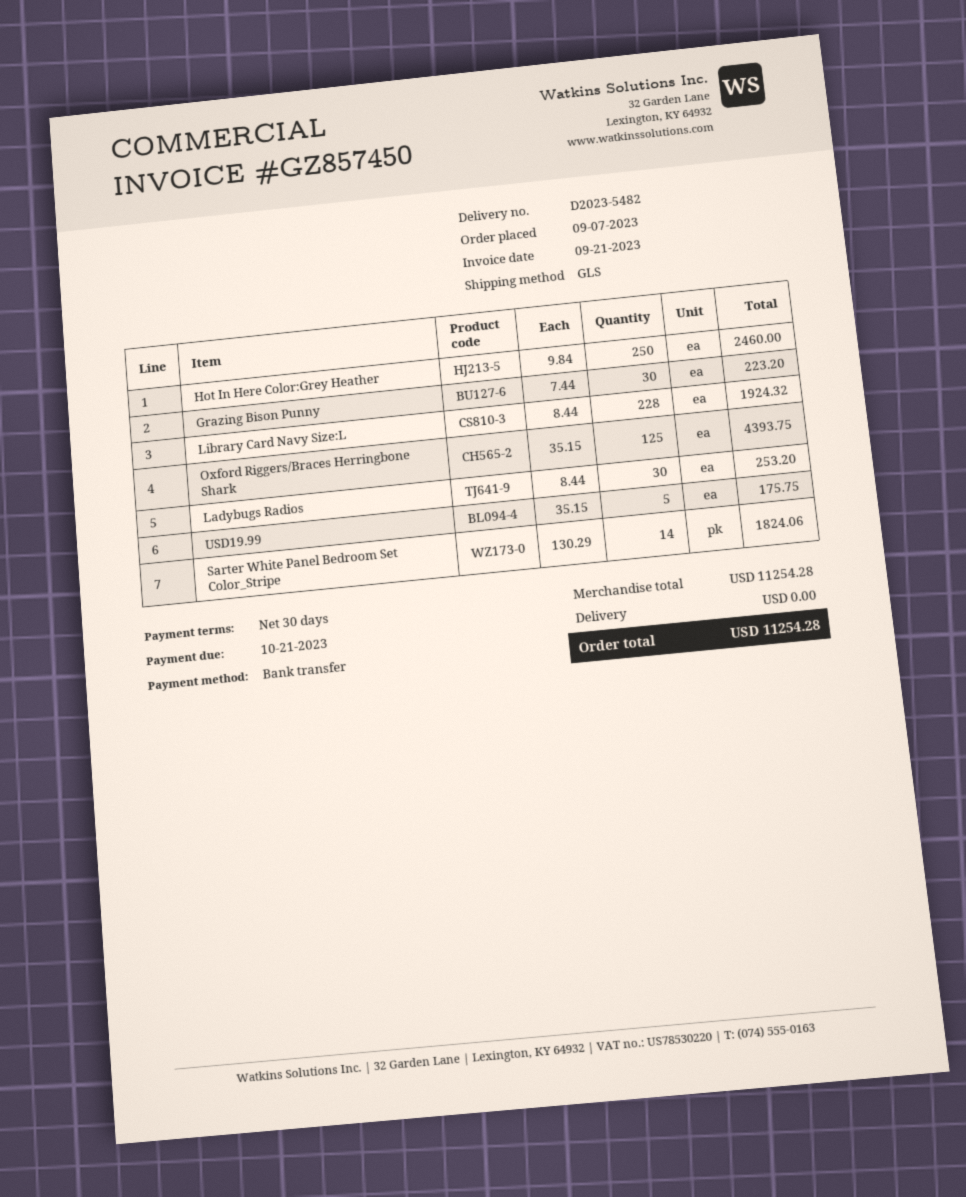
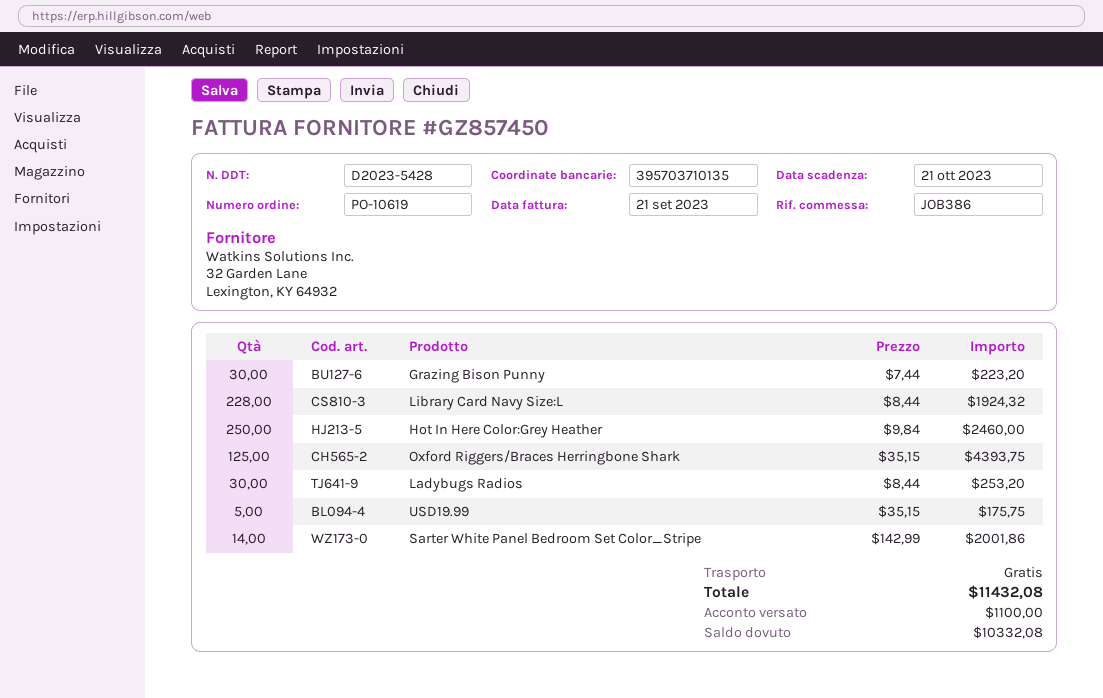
delivery note number: D2023-5482 -> D2023-5428
Sarter White Panel Bedroom Set Color_Stripe: 14 x 130.29 = 1824.06 -> 14 x 142.99 = 2001.86
total: 11254.28 -> 11432.08

